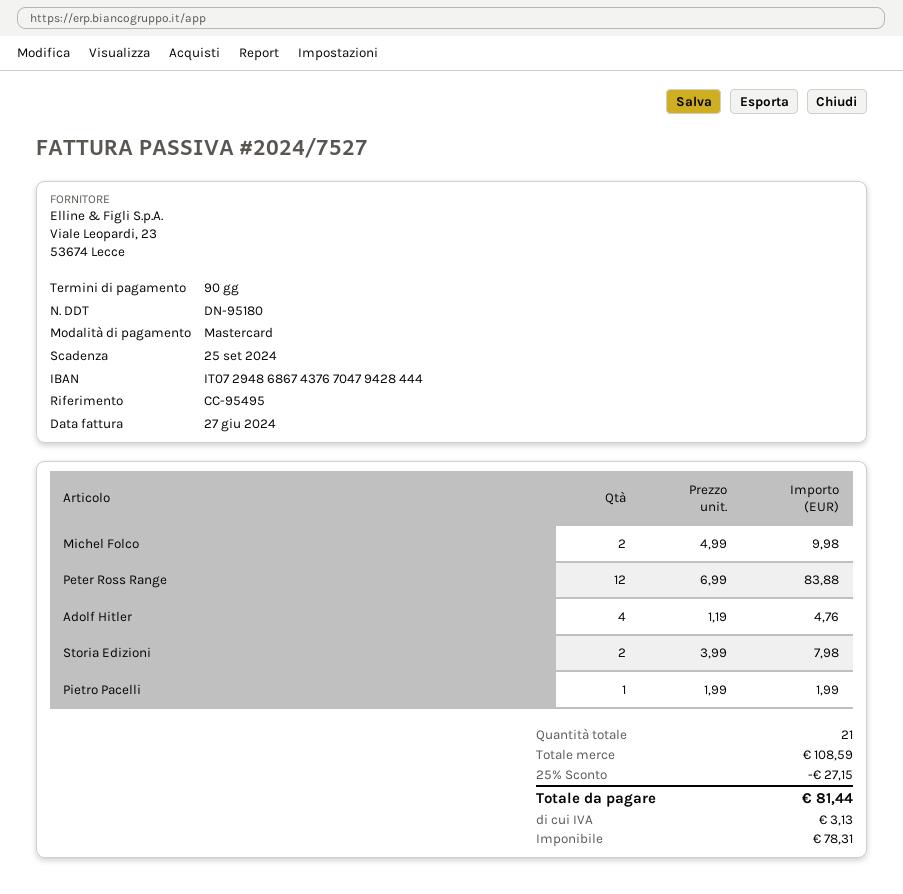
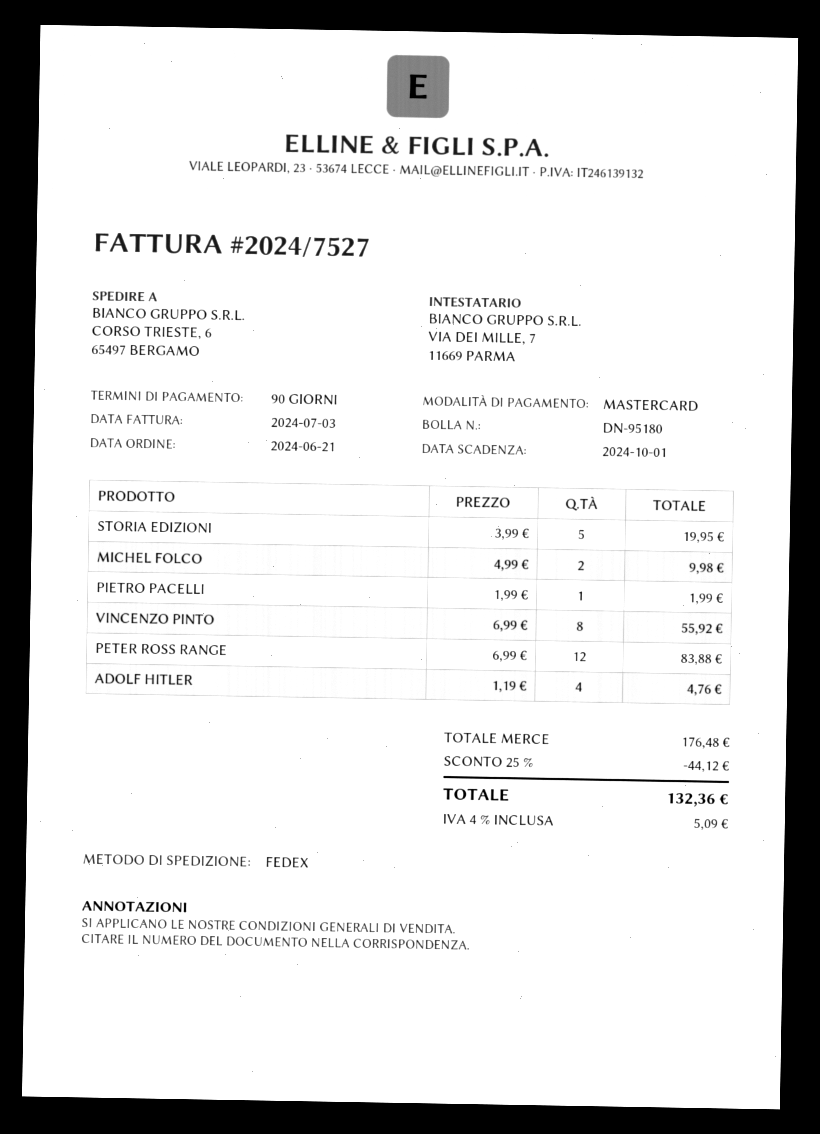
invoice date: 2024-06-27 -> 2024-07-03
due date: 2024-09-25 -> 2024-10-01
Storia Edizioni: 2 x 3.99 = 7.98 -> 5 x 3.99 = 19.95
VINCENZO PINTO: none -> 8 x 6.99 = 55.92
subtotal: 108.59 -> 176.48
discount: 25% = 27.15 -> 25% = 44.12
tax: 3.13 -> 5.09
total: 81.44 -> 132.36

